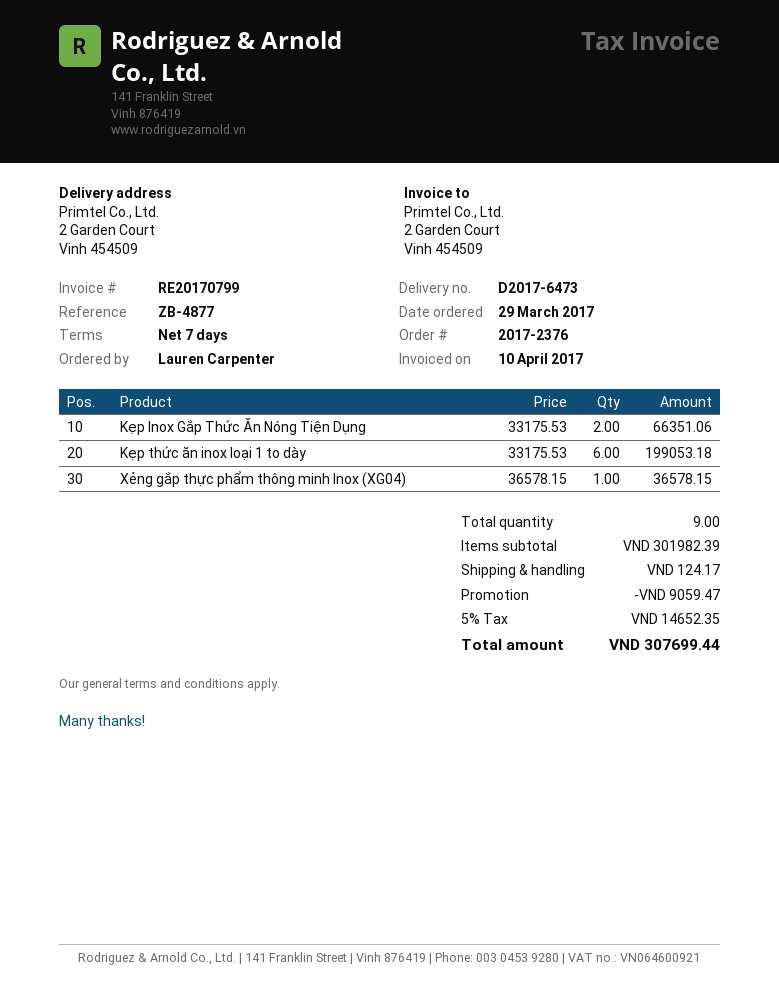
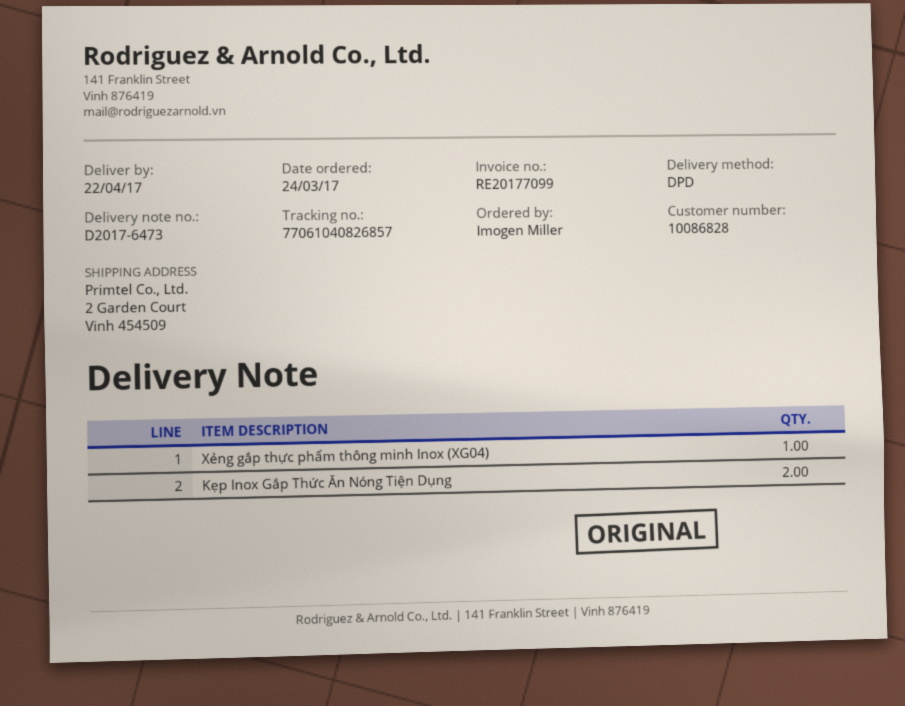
order date: 2017-03-29 -> 2017-03-24
invoice number: RE20170799 -> RE20177099
ordered by: Lauren Carpenter -> Imogen Miller
Kẹp thức ăn inox loại 1 to dày: 6 -> none

